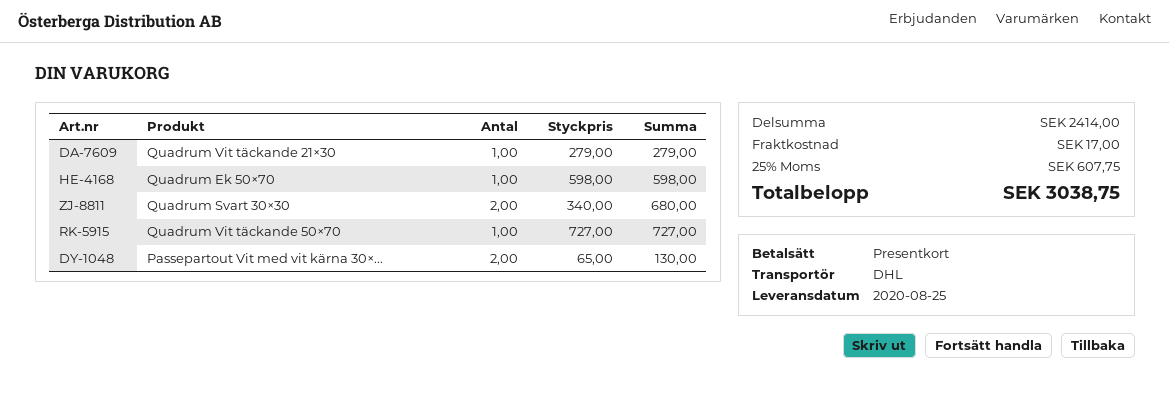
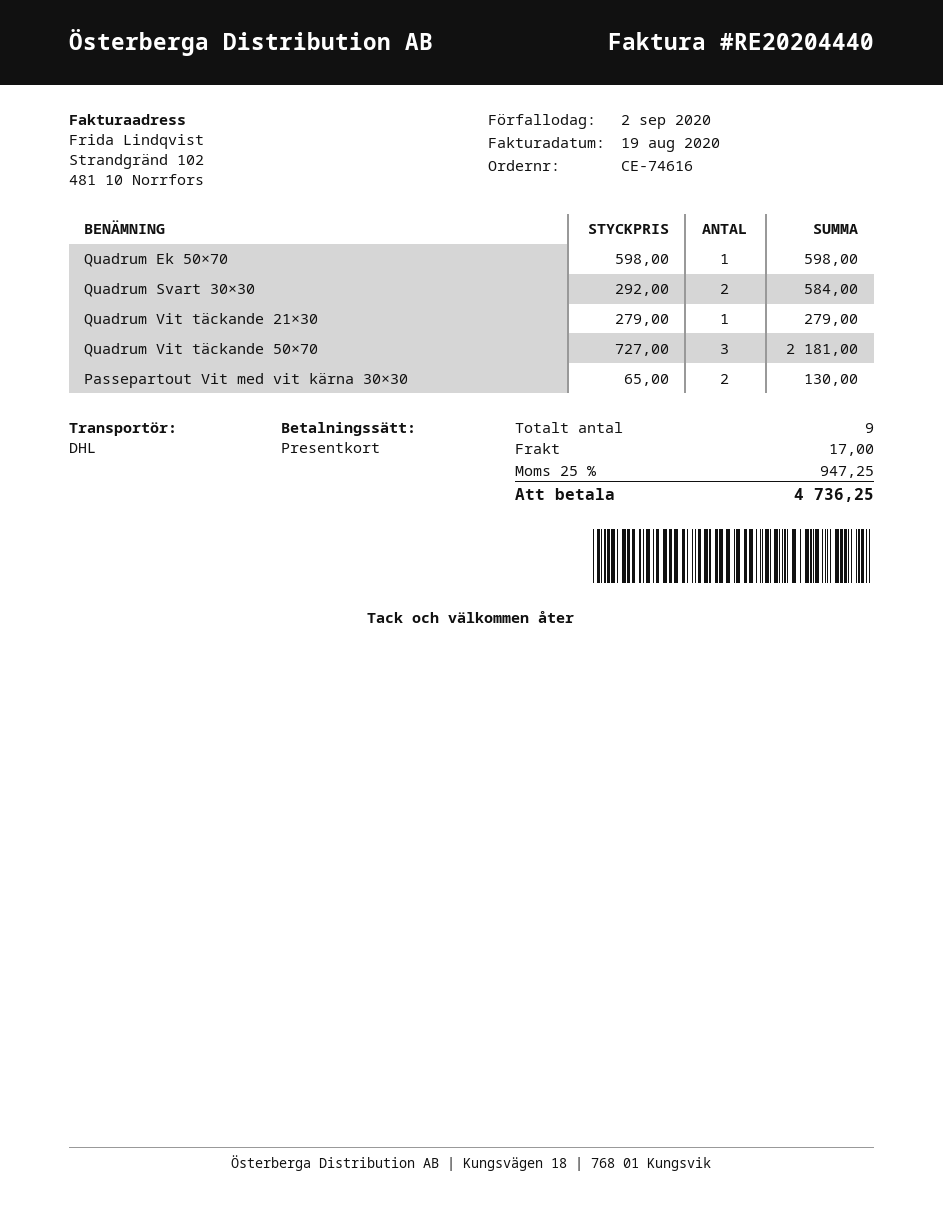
Quadrum Svart 30×30: 2 x 340.00 = 680.00 -> 2 x 292.00 = 584.00
Quadrum Vit täckande 50×70: 1 x 727.00 = 727.00 -> 3 x 727.00 = 2181.00
tax: 25% = 607.75 -> 25% = 947.25
total: 3038.75 -> 4736.25

